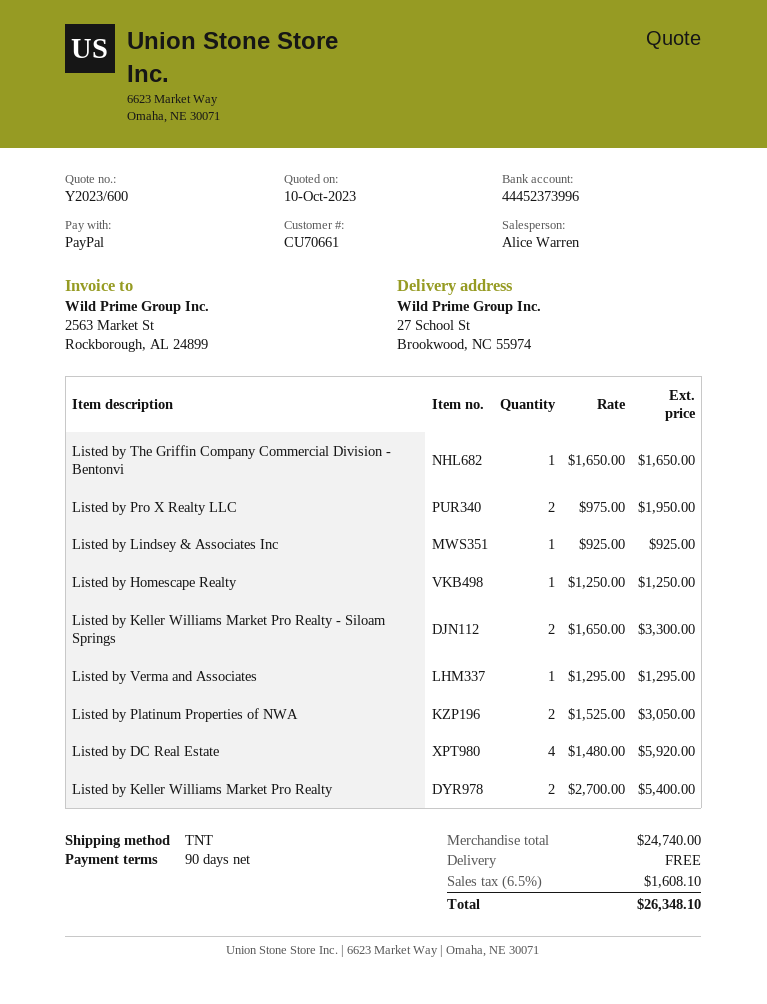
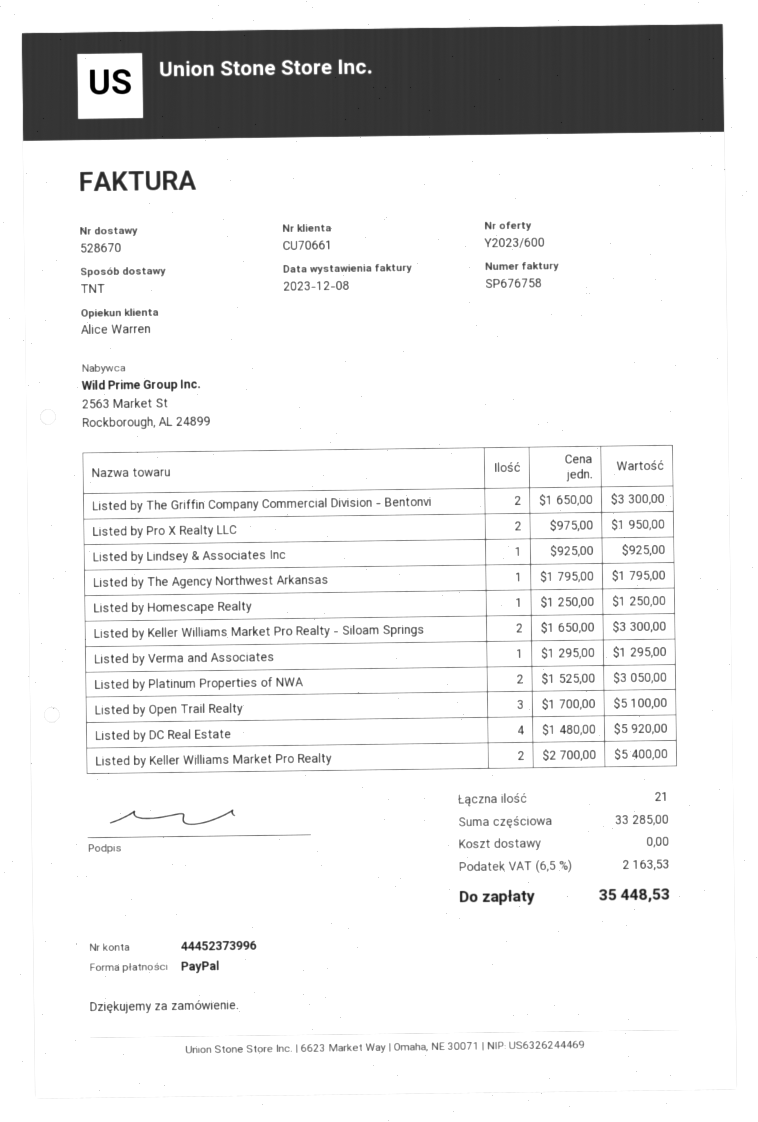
Listed by The Griffin Company Commercial Division - Bentonvi: 1 x 1650.00 = 1650.00 -> 2 x 1650.00 = 3300.00
Listed by The Agency Northwest Arkansas: none -> 1 x 1795.00 = 1795.00
Listed by Open Trail Realty: none -> 3 x 1700.00 = 5100.00
subtotal: 24740.00 -> 33285.00
tax: 6.5% = 1608.10 -> 6.5% = 2163.53
total: 26348.10 -> 35448.53

